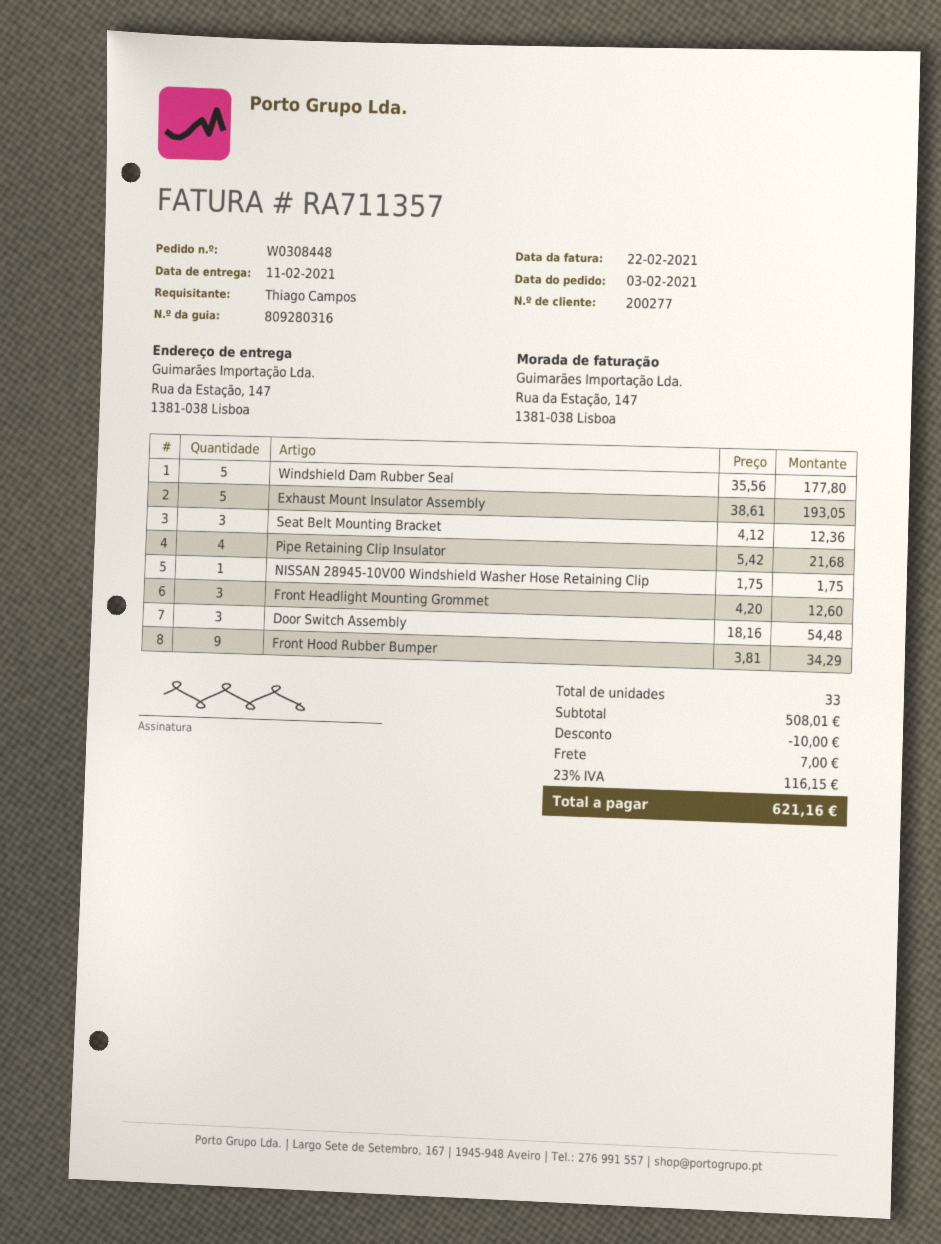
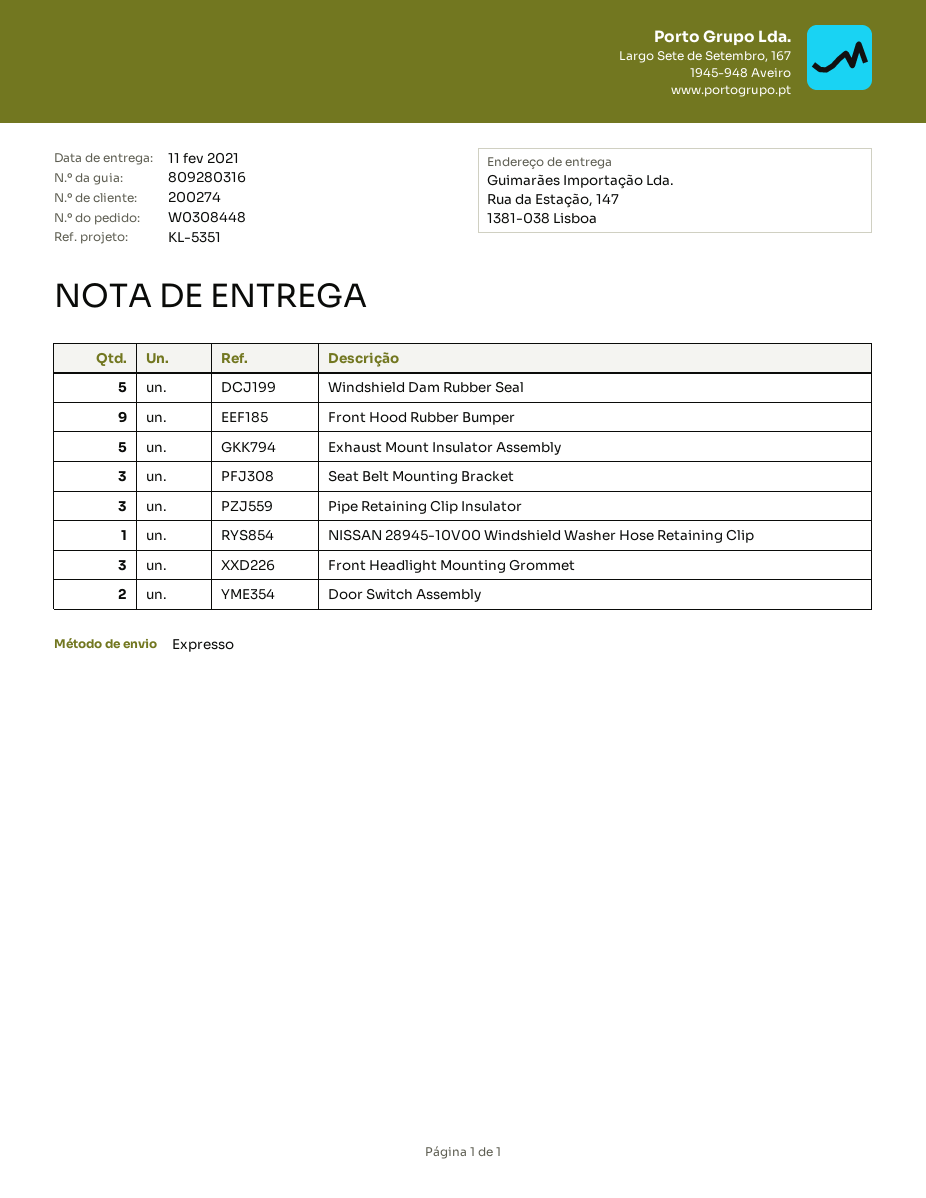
customer number: 200277 -> 200274
Pipe Retaining Clip Insulator: 4 -> 3
Door Switch Assembly: 3 -> 2

